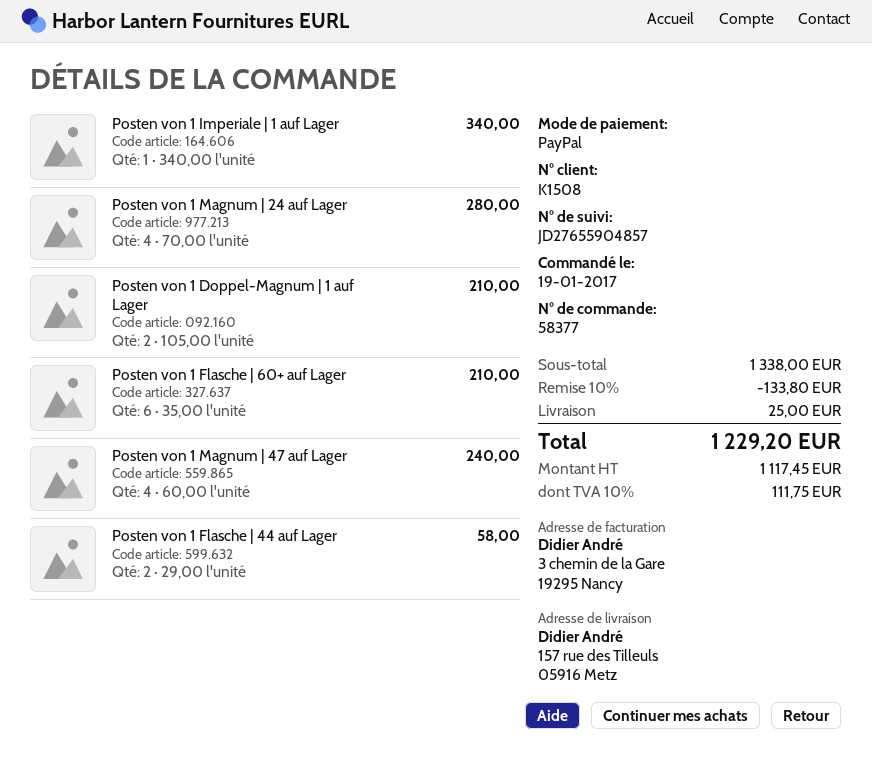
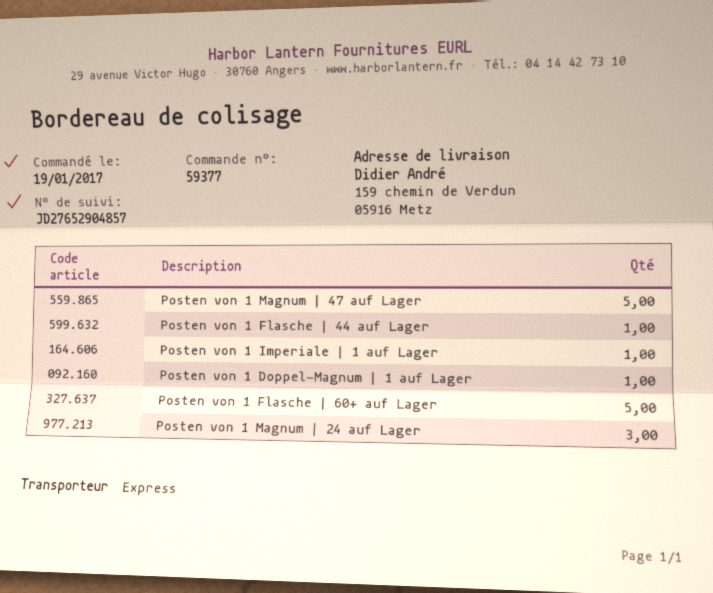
order number: 58377 -> 59377
tracking number: JD27655904857 -> JD27652904857
ship to: 157 rue des Tilleuls, 05916 Metz -> 159 chemin de Verdun, 05916 Metz
Posten von 1 Magnum | 24 auf Lager: 4 -> 3
Posten von 1 Doppel-Magnum | 1 auf Lager: 2 -> 1
Posten von 1 Flasche | 60+ auf Lager: 6 -> 5
Posten von 1 Magnum | 47 auf Lager: 4 -> 5
Posten von 1 Flasche | 44 auf Lager: 2 -> 1

